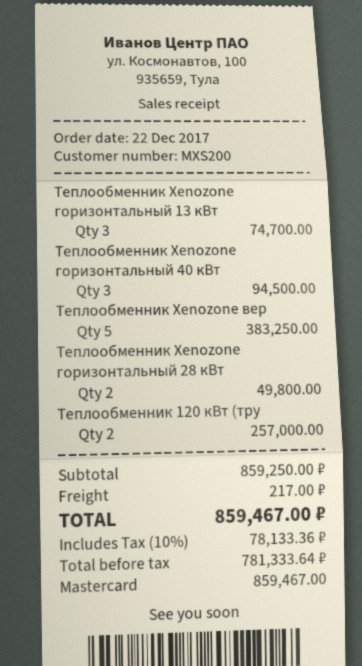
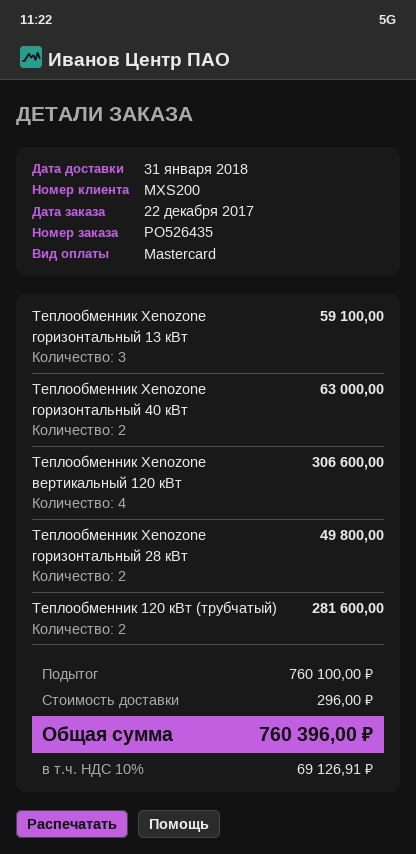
Теплообменник Xenozone горизонтальный 13 кВт: 3 for 74700.00 -> 3 for 59100.00
Теплообменник Xenozone горизонтальный 40 кВт: 3 for 94500.00 -> 2 for 63000.00
Теплообменник Xenozone вер: 5 for 383250.00 -> 4 for 306600.00
Теплообменник 120 кВт (тру: 2 for 257000.00 -> 2 for 281600.00
subtotal: 859250.00 -> 760100.00
shipping: 217.00 -> 296.00
tax: 10% = 78133.36 -> 10% = 69126.91
total: 859467.00 -> 760396.00

